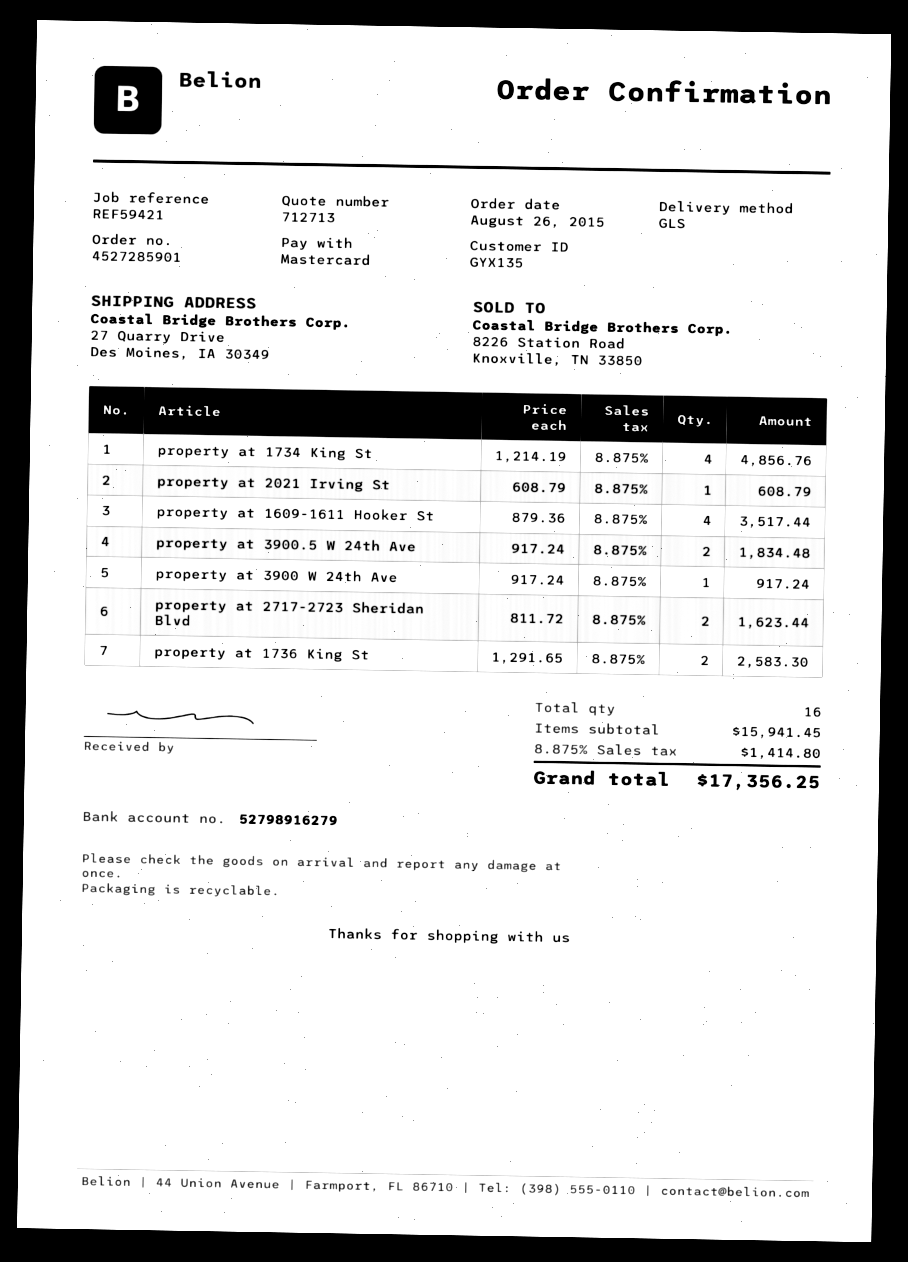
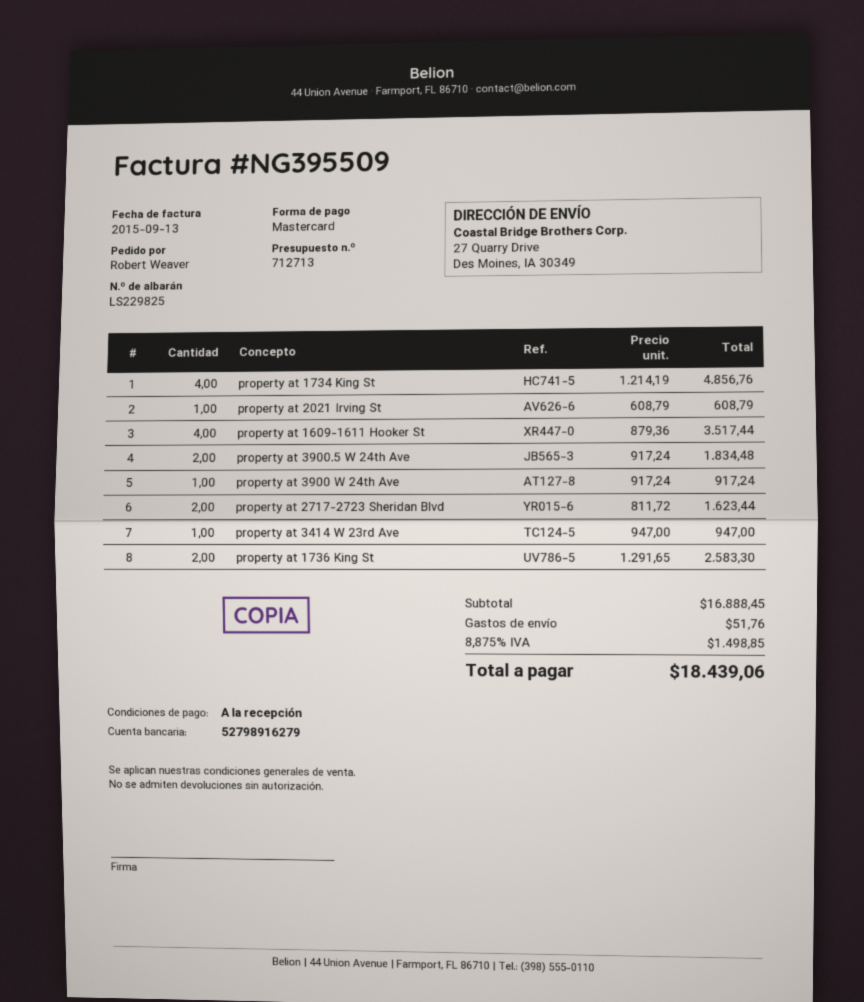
property at 3414 W 23rd Ave: none -> 1 x 947.00 = 947.00
subtotal: 15941.45 -> 16888.45
shipping: none -> 51.76
tax: 8.875% = 1414.80 -> 8.875% = 1498.85
total: 17356.25 -> 18439.06

